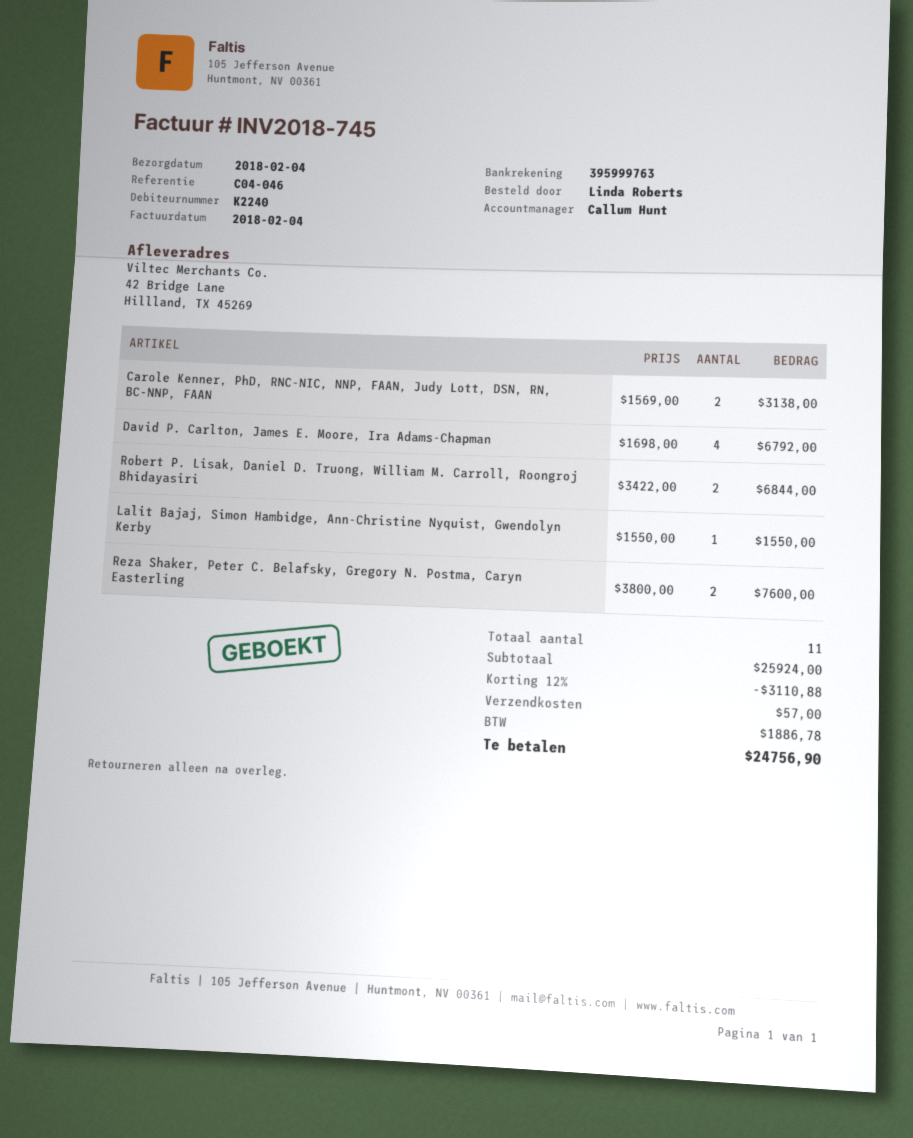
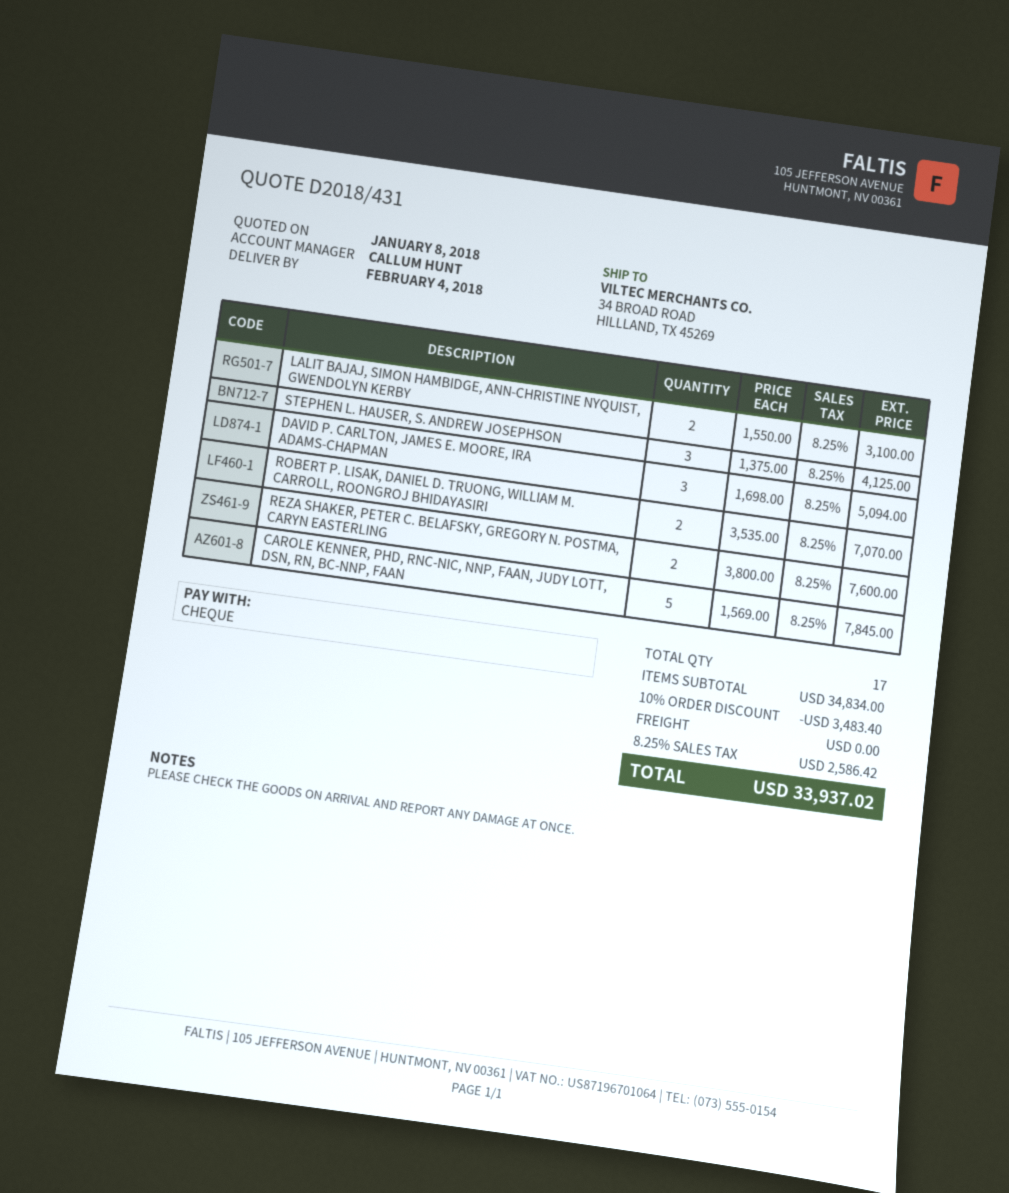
ship to: 42 Bridge Lane, Hillland, TX 45269 -> 34 BROAD ROAD, HILLLAND, TX 45269
Carole Kenner, PhD, RNC-NIC, NNP, FAAN, Judy Lott, DSN, RN, BC-NNP, FAAN: 2 x 1569.00 = 3138.00 -> 5 x 1569.00 = 7845.00
David P. Carlton, James E. Moore, Ira Adams-Chapman: 4 x 1698.00 = 6792.00 -> 3 x 1698.00 = 5094.00
Robert P. Lisak, Daniel D. Truong, William M. Carroll, Roongroj Bhidayasiri: 2 x 3422.00 = 6844.00 -> 2 x 3535.00 = 7070.00
Lalit Bajaj, Simon Hambidge, Ann-Christine Nyquist, Gwendolyn Kerby: 1 x 1550.00 = 1550.00 -> 2 x 1550.00 = 3100.00
STEPHEN L. HAUSER, S. ANDREW JOSEPHSON: none -> 3 x 1375.00 = 4125.00
total quantity: 11 -> 17
subtotal: 25924.00 -> 34834.00
discount: 12% = 3110.88 -> 10% = 3483.40
shipping: 57.00 -> 0.00
tax: 1886.78 -> 2586.42
total: 24756.90 -> 33937.02

